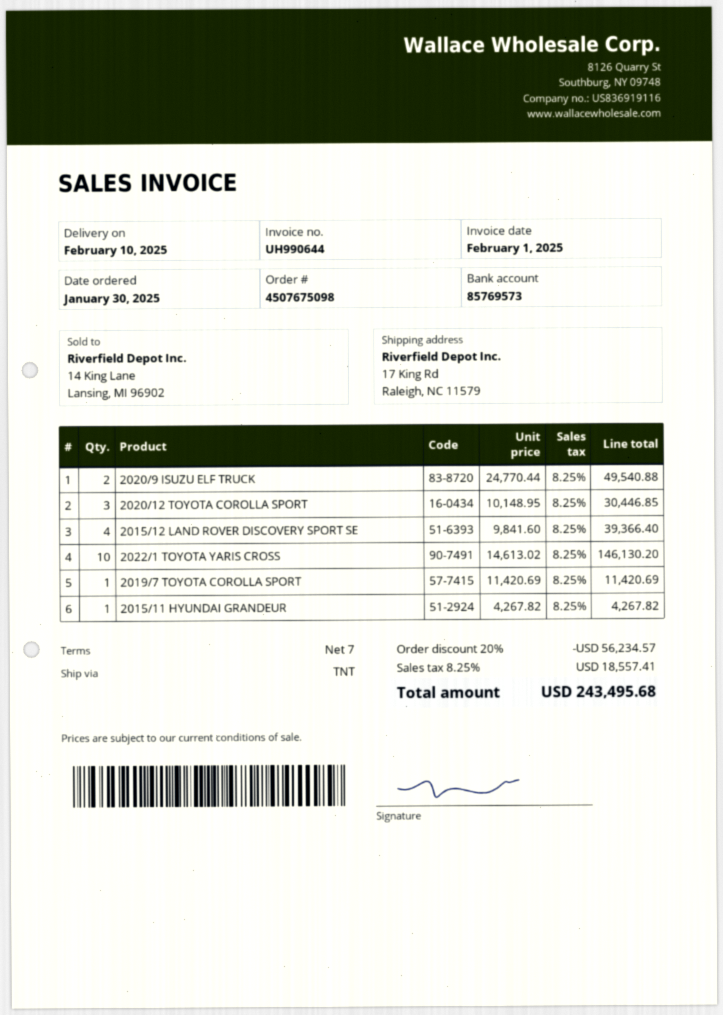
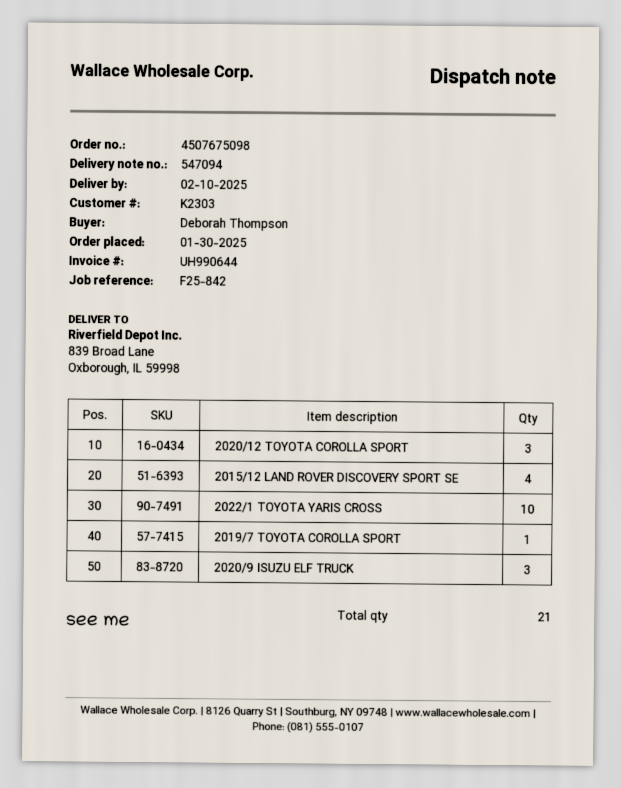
ship to: 17 King Rd, Raleigh, NC 11579 -> 839 Broad Lane, Oxborough, IL 59998
2020/9 ISUZU ELF TRUCK: 2 -> 3
2015/11 HYUNDAI GRANDEUR: 1 -> none

